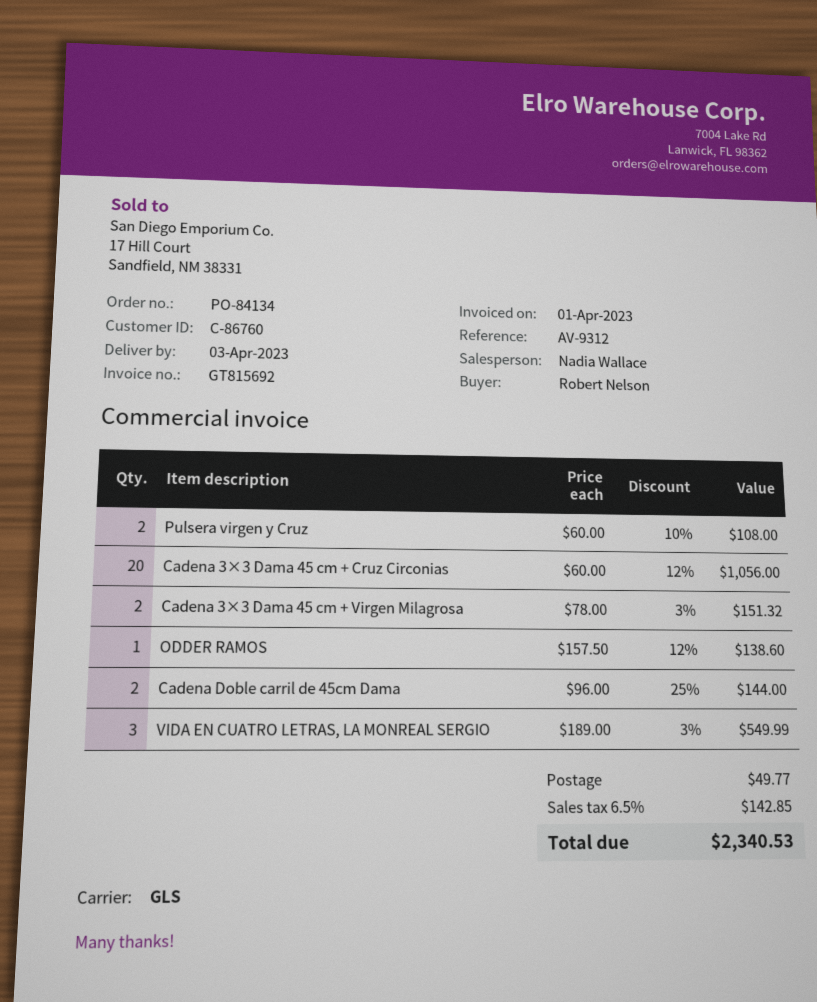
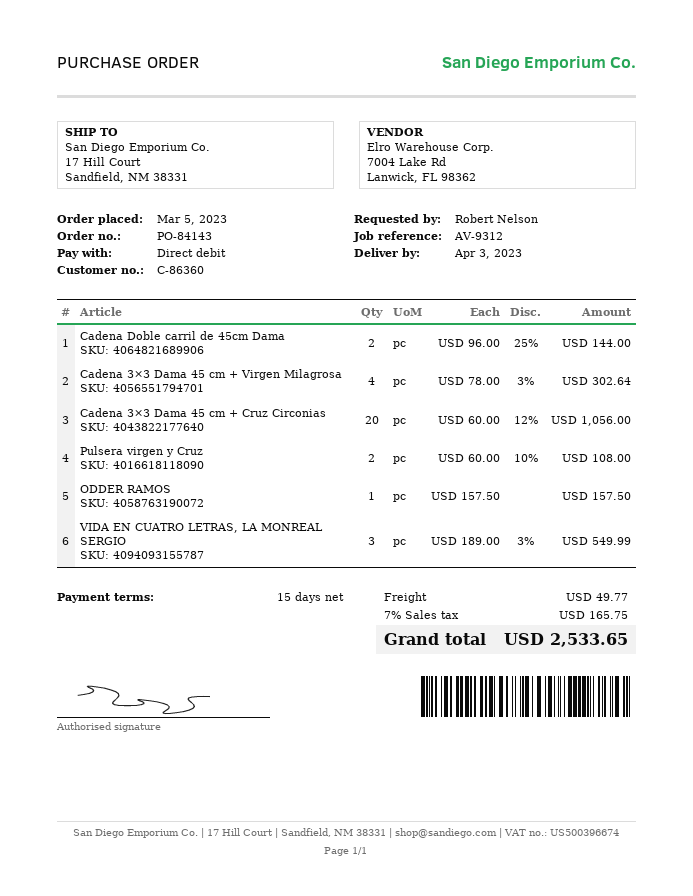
order number: PO-84134 -> PO-84143
customer number: C-86760 -> C-86360
Cadena 3×3 Dama 45 cm + Virgen Milagrosa: 2 x 78.00 - 3% = 151.32 -> 4 x 78.00 - 3% = 302.64
ODDER RAMOS: 1 x 157.50 - 12% = 138.60 -> 1 x 157.50 = 157.50
tax: 6.5% = 142.85 -> 7% = 165.75
total: 2340.53 -> 2533.65

